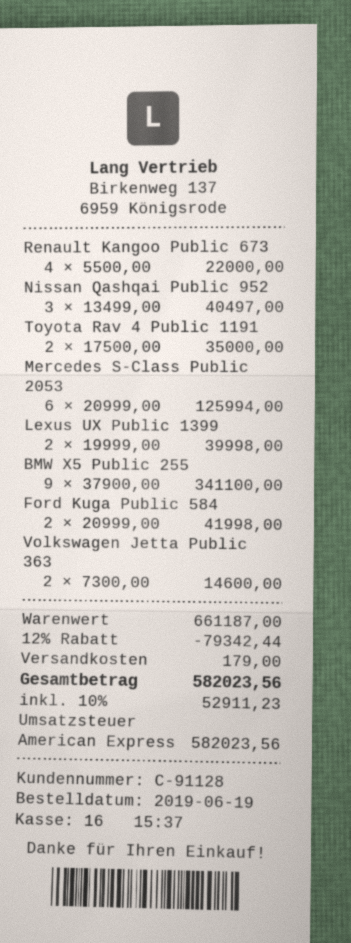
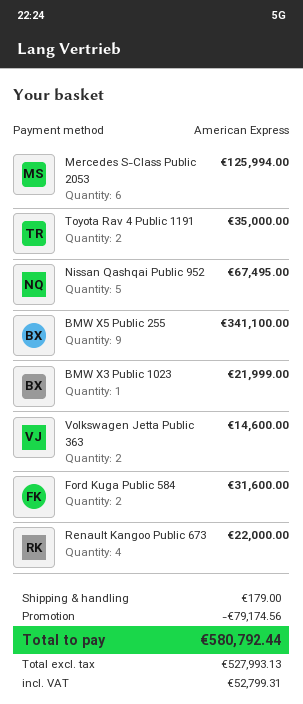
Nissan Qashqai Public 952: 3 for 40497.00 -> 5 for 67495.00
Lexus UX Public 1399: 2 for 39998.00 -> none
Ford Kuga Public 584: 2 for 41998.00 -> 2 for 31600.00
BMW X3 Public 1023: none -> 1 for 21999.00
discount: 79342.44 -> 79174.56
tax: 52911.23 -> 52799.31
total: 582023.56 -> 580792.44

